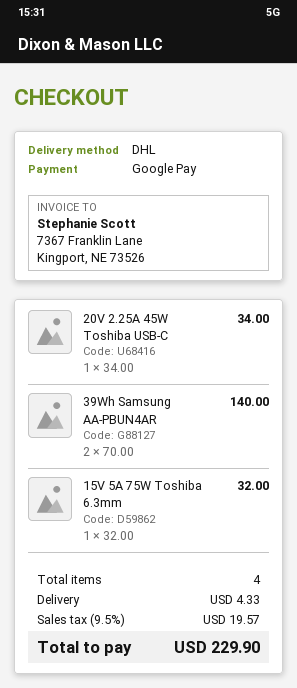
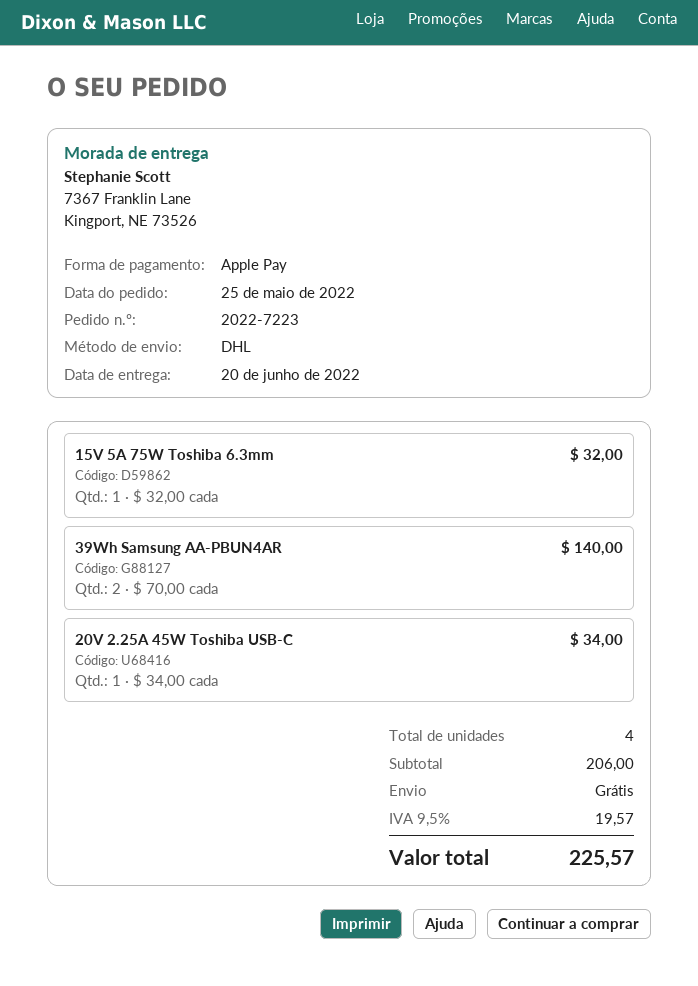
payment method: Google Pay -> Apple Pay
shipping: 4.33 -> 0.00
total: 229.90 -> 225.57

